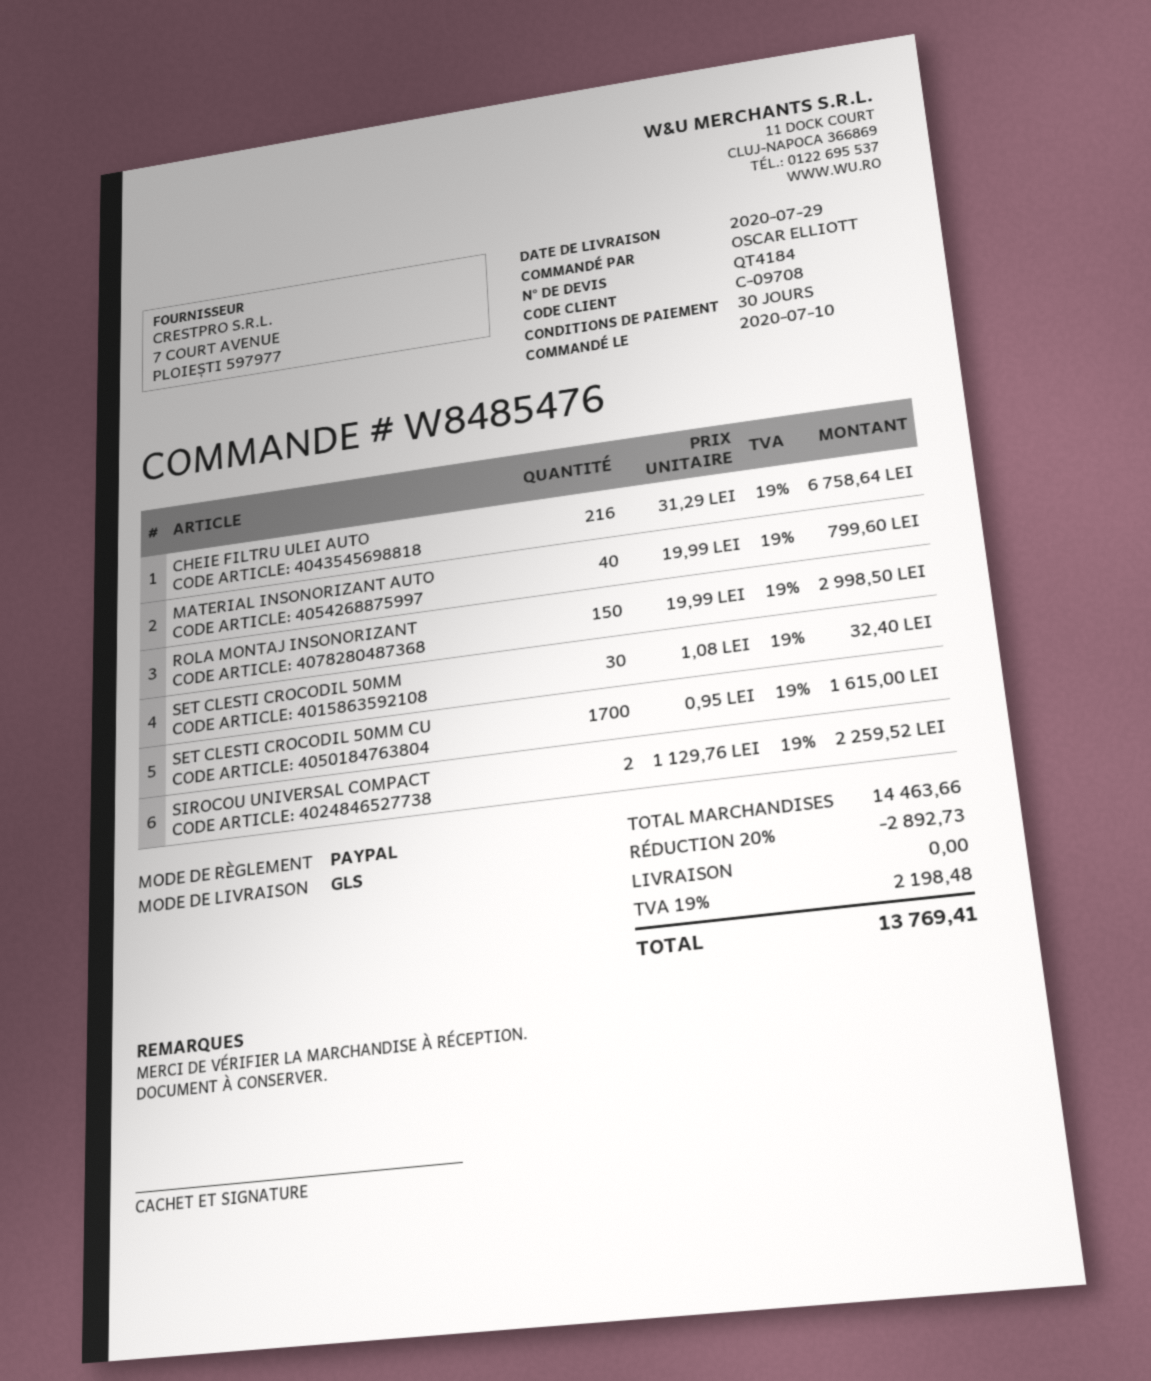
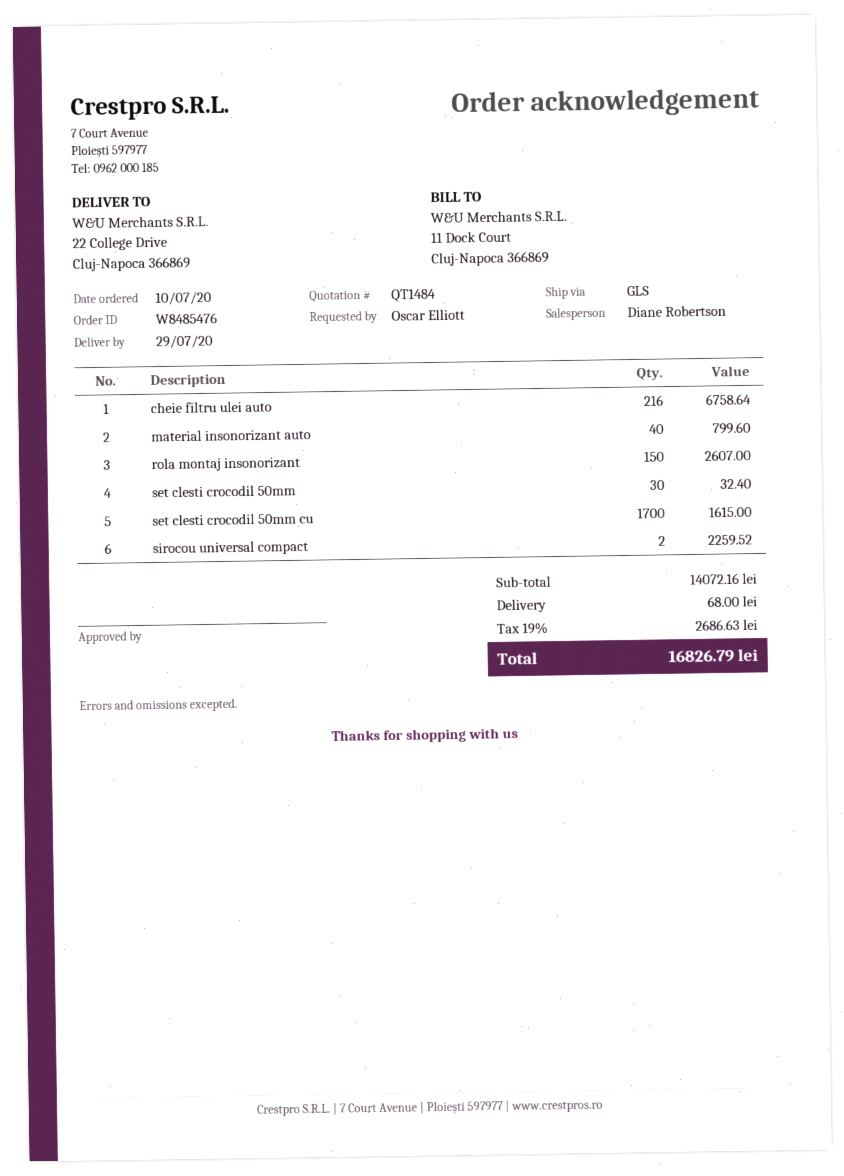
quote number: QT4184 -> QT1484
ROLA MONTAJ INSONORIZANT: 150 for 2998.50 -> 150 for 2607.00
subtotal: 14463.66 -> 14072.16
discount: 20% = 2892.73 -> none
shipping: 0.00 -> 68.00
tax: 19% = 2198.48 -> 19% = 2686.63
total: 13769.41 -> 16826.79

